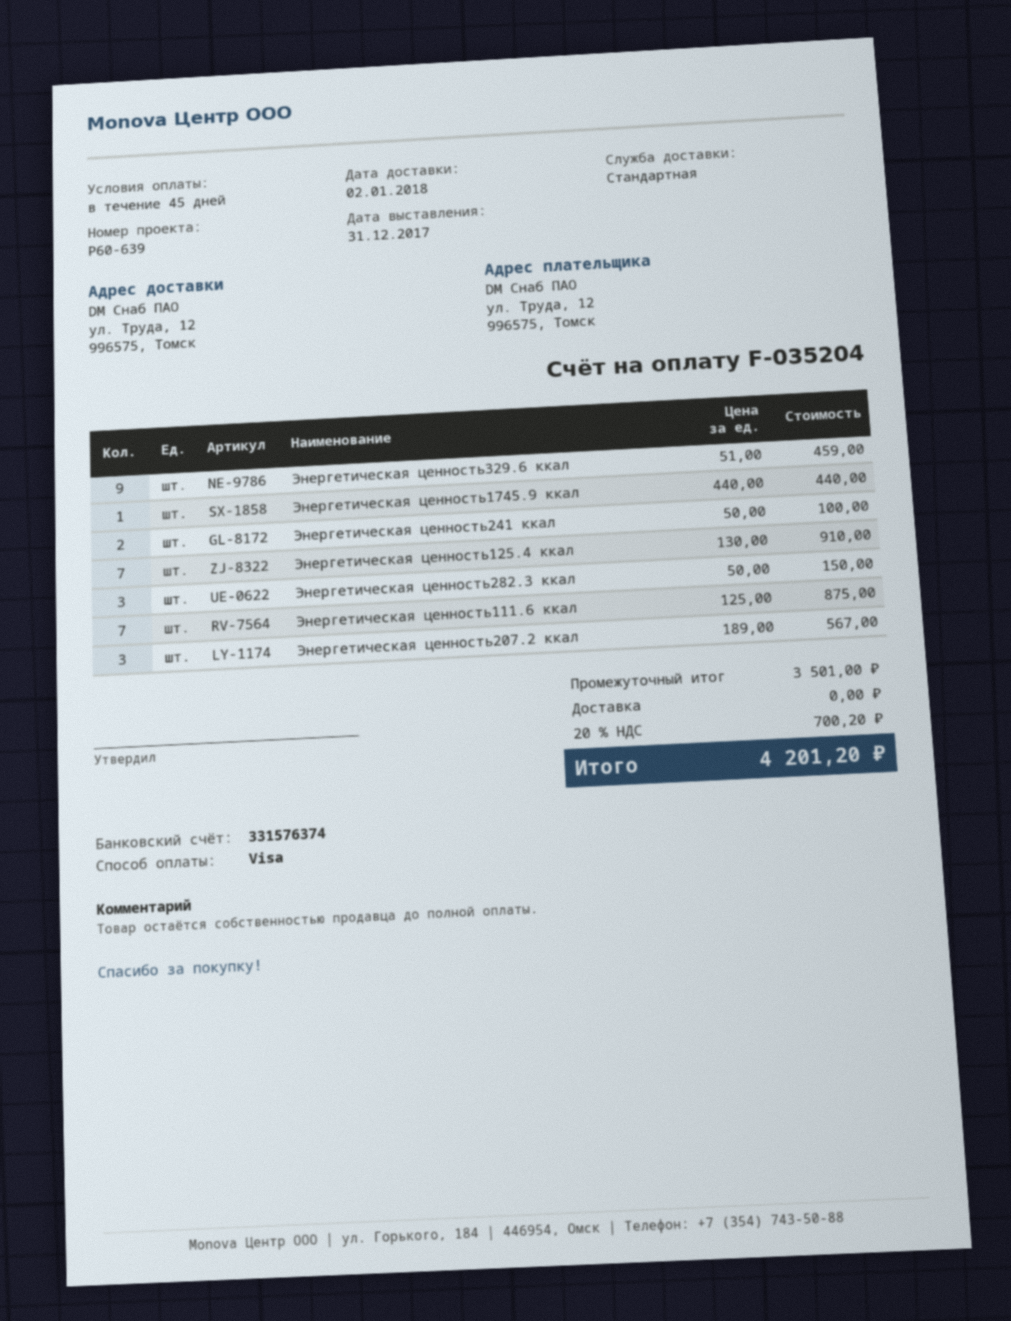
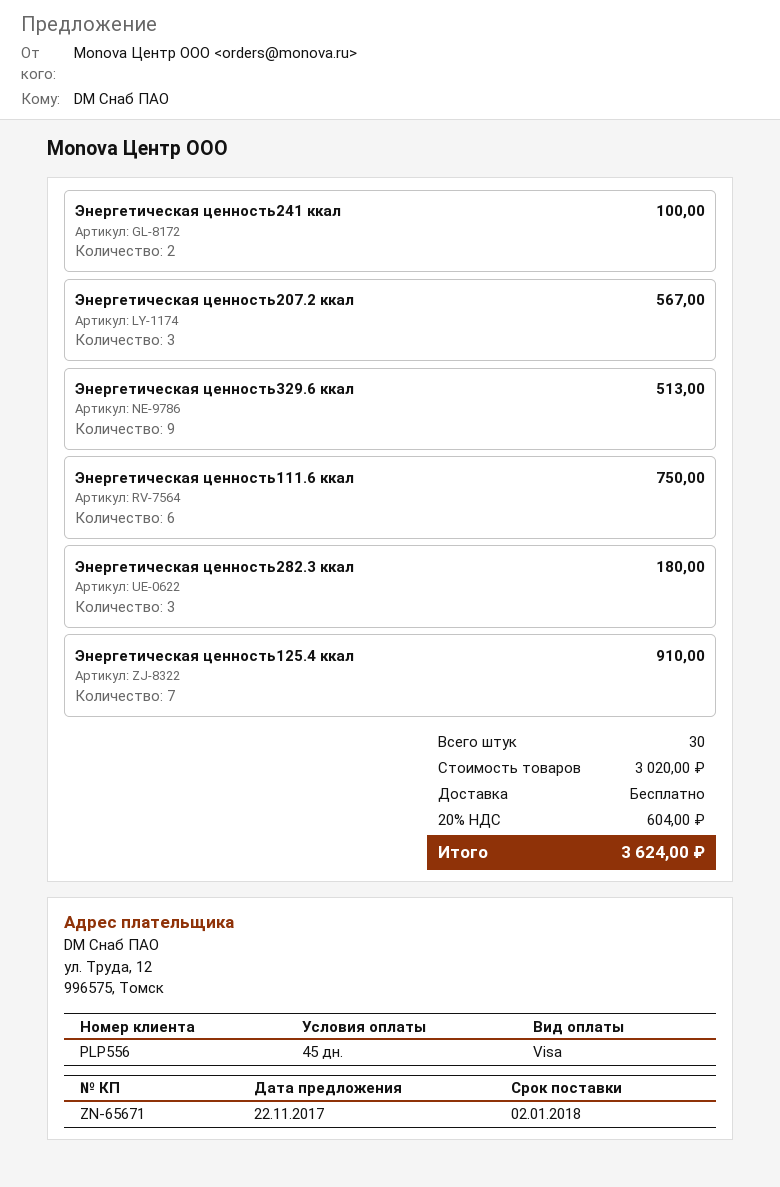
Энергетическая ценность329.6 ккал: 9 for 459.00 -> 9 for 513.00
Энергетическая ценность1745.9 ккал: 1 for 440.00 -> none
Энергетическая ценность282.3 ккал: 3 for 150.00 -> 3 for 180.00
Энергетическая ценность111.6 ккал: 7 for 875.00 -> 6 for 750.00
subtotal: 3501.00 -> 3020.00
tax: 20% = 700.20 -> 20% = 604.00
total: 4201.20 -> 3624.00

